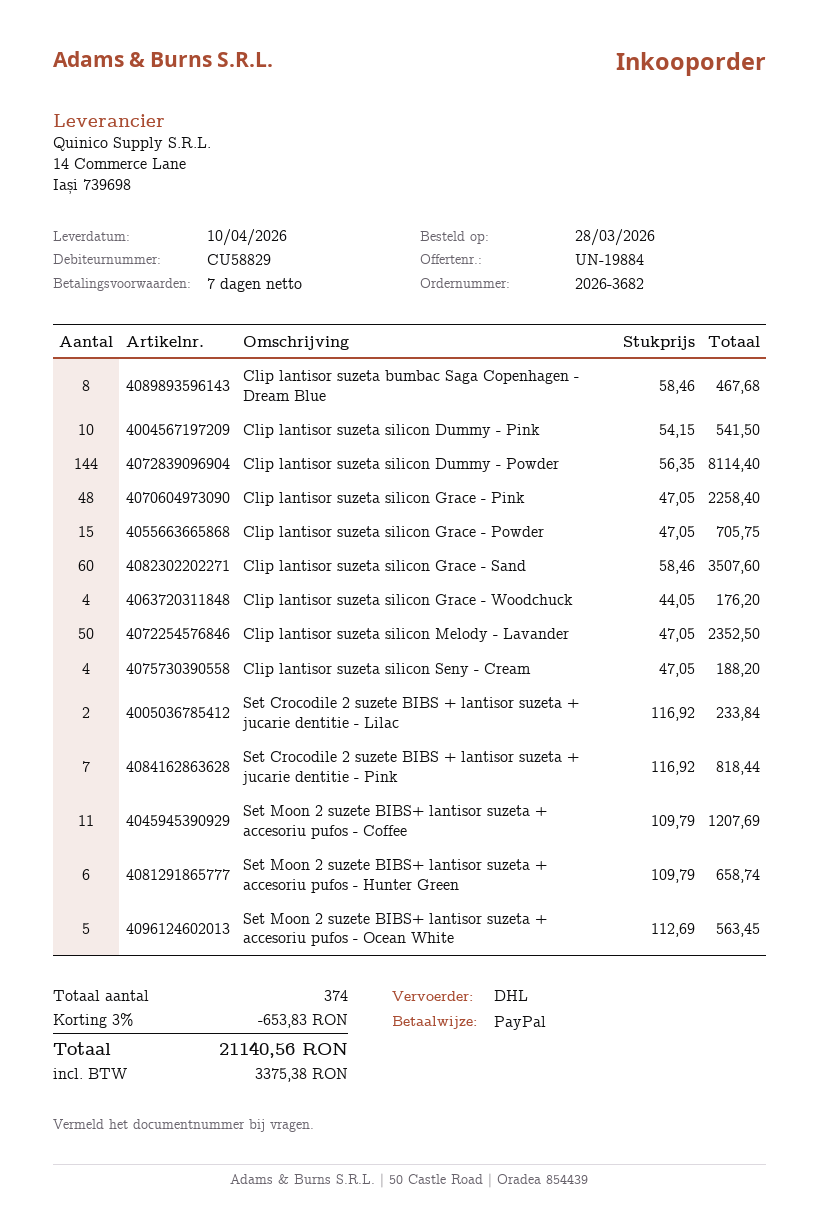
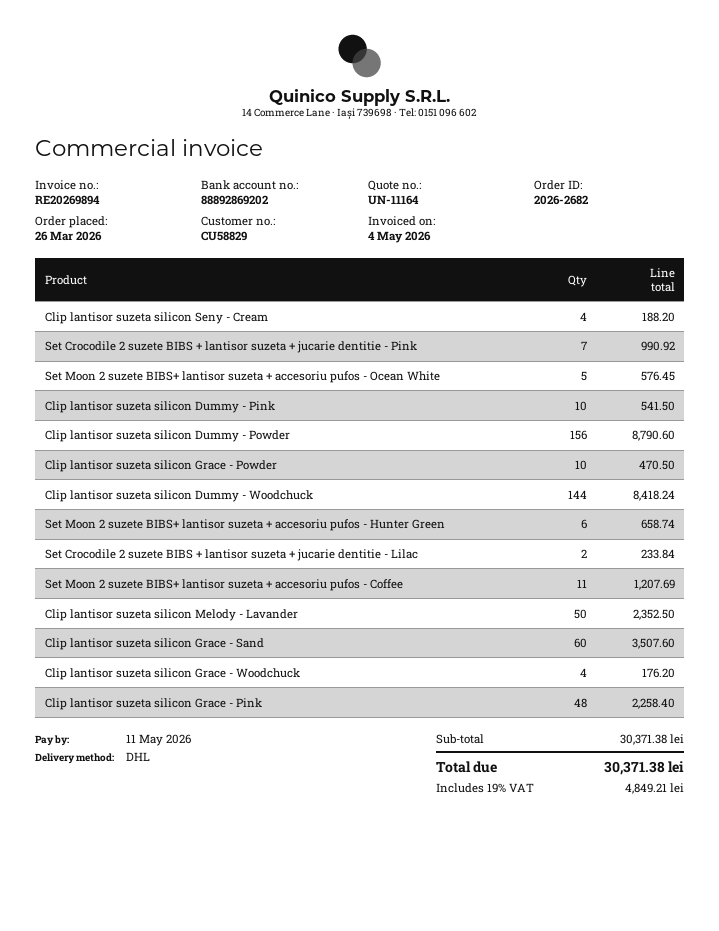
quote number: UN-19884 -> UN-11164
order number: 2026-3682 -> 2026-2682
order date: 2026-03-28 -> 2026-03-26
Clip lantisor suzeta bumbac Saga Copenhagen - Dream Blue: 8 for 467.68 -> none
Clip lantisor suzeta silicon Dummy - Powder: 144 for 8114.40 -> 156 for 8790.60
Clip lantisor suzeta silicon Grace - Powder: 15 for 705.75 -> 10 for 470.50
Set Crocodile 2 suzete BIBS + lantisor suzeta + jucarie dentitie - Pink: 7 for 818.44 -> 7 for 990.92
Set Moon 2 suzete BIBS+ lantisor suzeta + accesoriu pufos - Ocean White: 5 for 563.45 -> 5 for 576.45
Clip lantisor suzeta silicon Dummy - Woodchuck: none -> 144 for 8418.24
discount: 3% = 653.83 -> none
tax: 3375.38 -> 4849.21
total: 21140.56 -> 30371.38

